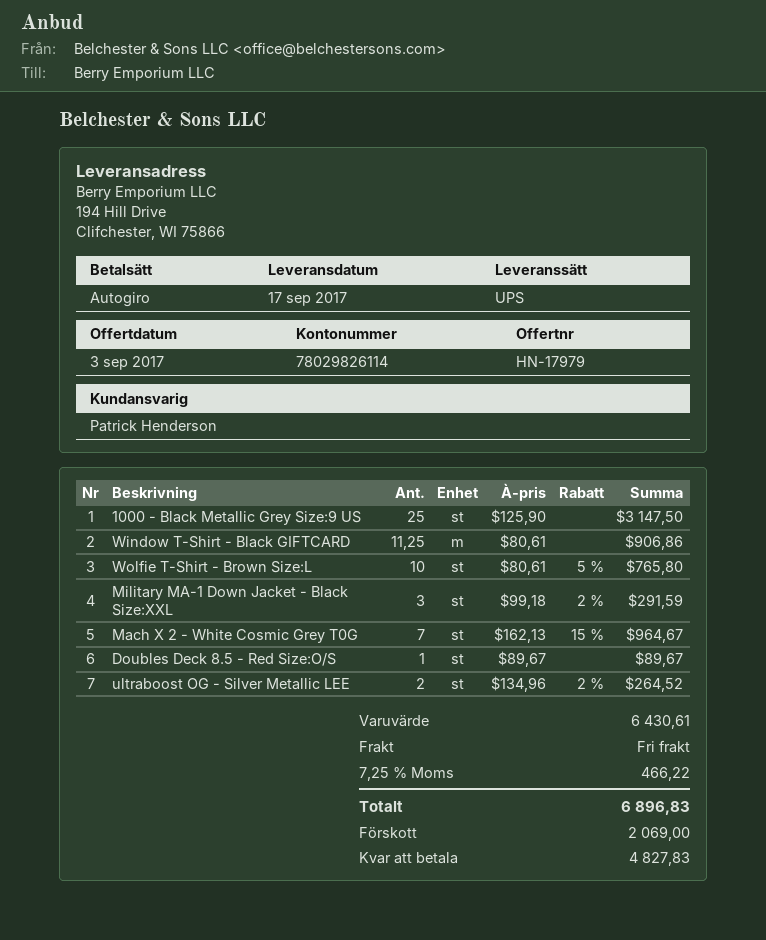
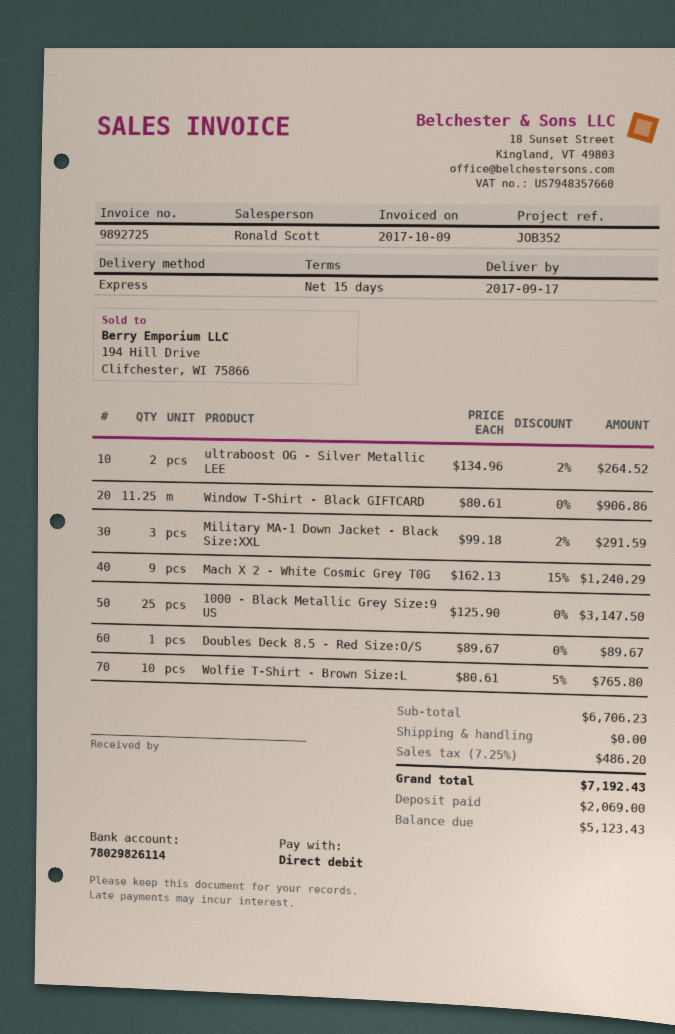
sales rep: Patrick Henderson -> Ronald Scott
shipping method: UPS -> express
Mach X 2 - White Cosmic Grey T0G: 7 x 162.13 - 15% = 964.67 -> 9 x 162.13 - 15% = 1240.29
subtotal: 6430.61 -> 6706.23
tax: 7.25% = 466.22 -> 7.25% = 486.20
total: 6896.83 -> 7192.43
balance: 4827.83 -> 5123.43

